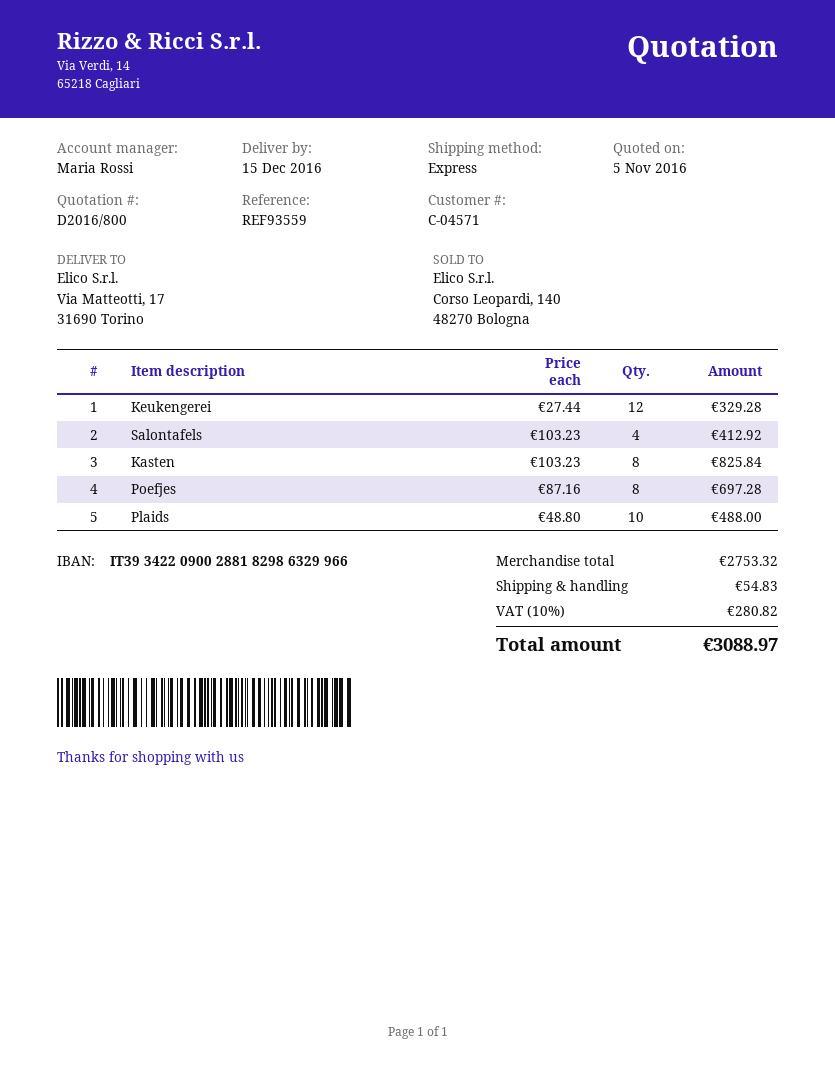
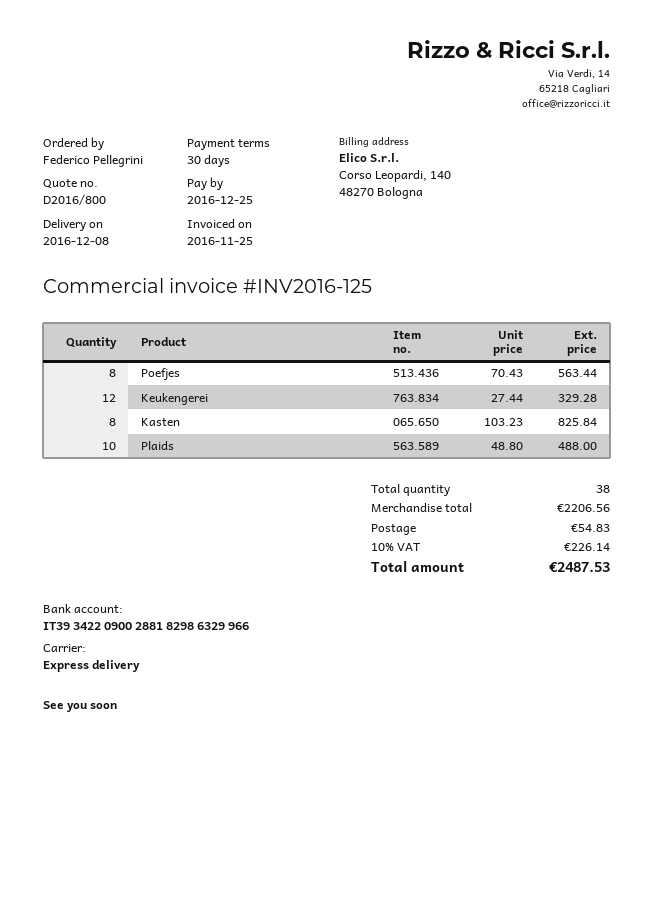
delivery date: 2016-12-15 -> 2016-12-08
Salontafels: 4 x 103.23 = 412.92 -> none
Poefjes: 8 x 87.16 = 697.28 -> 8 x 70.43 = 563.44
subtotal: 2753.32 -> 2206.56
tax: 10% = 280.82 -> 10% = 226.14
total: 3088.97 -> 2487.53

